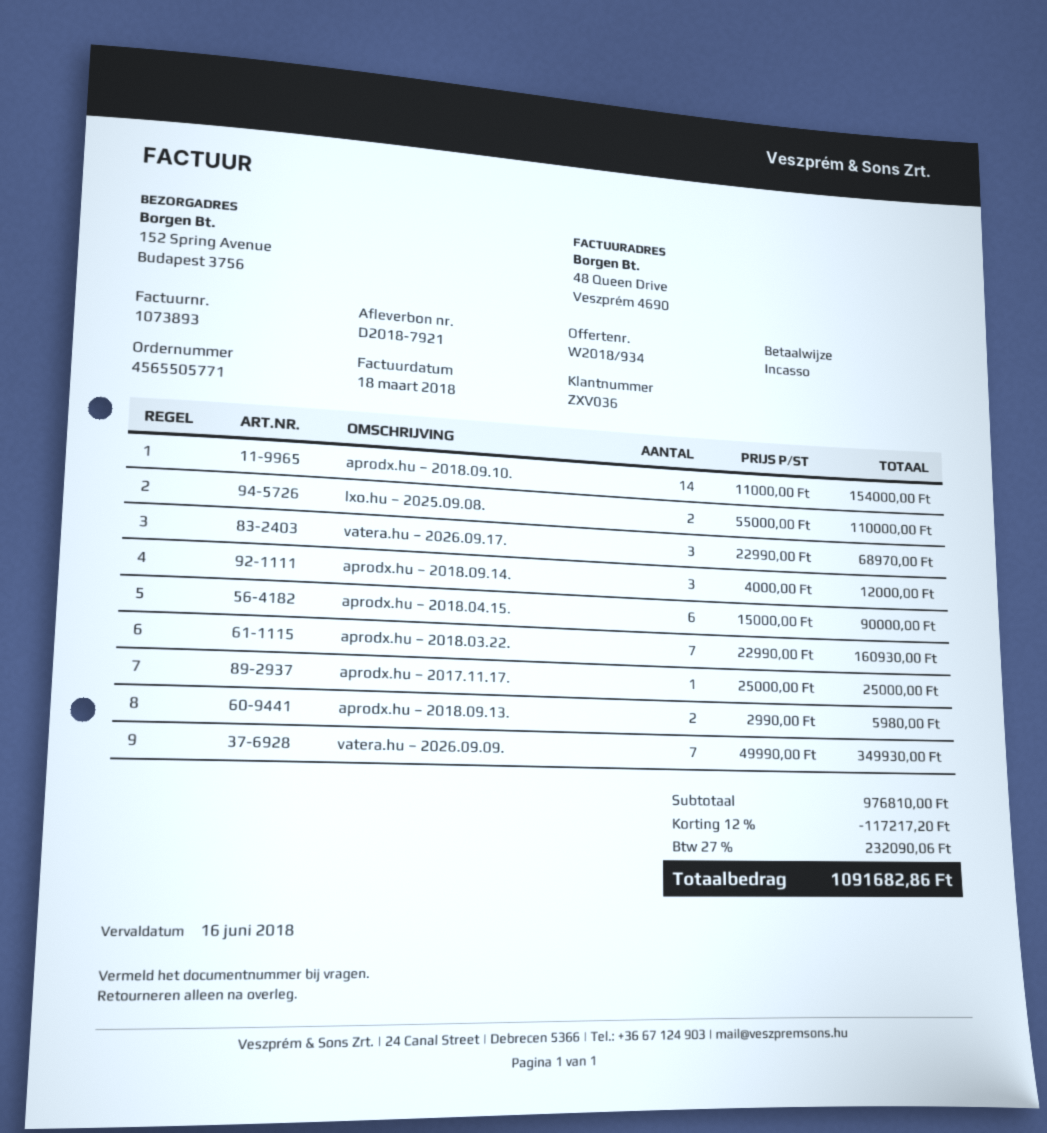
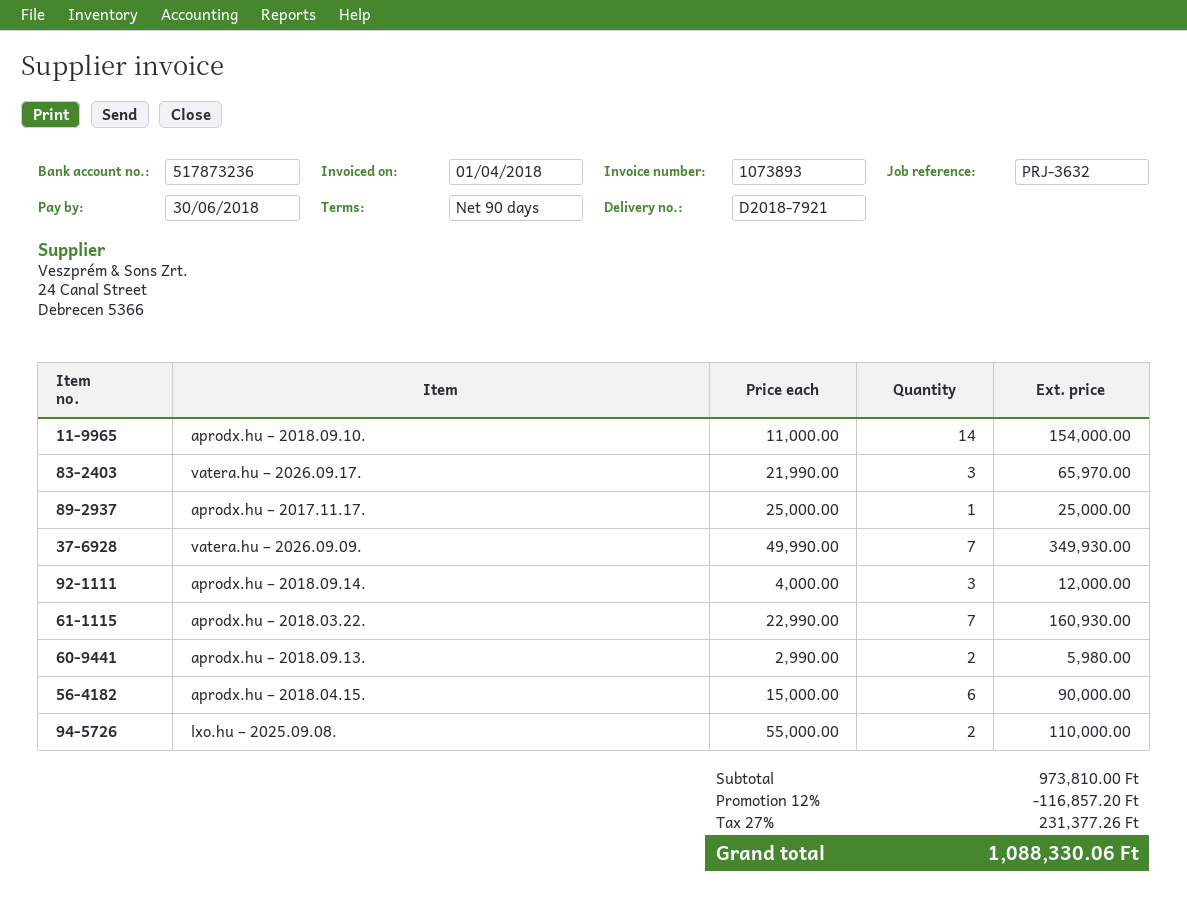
invoice date: 2018-03-18 -> 2018-04-01
due date: 2018-06-16 -> 2018-06-30
vatera.hu – 2026.09.17.: 3 x 22990.00 = 68970.00 -> 3 x 21990.00 = 65970.00
subtotal: 976810.00 -> 973810.00
discount: 12% = 117217.20 -> 12% = 116857.20
tax: 27% = 232090.06 -> 27% = 231377.26
total: 1091682.86 -> 1088330.06

